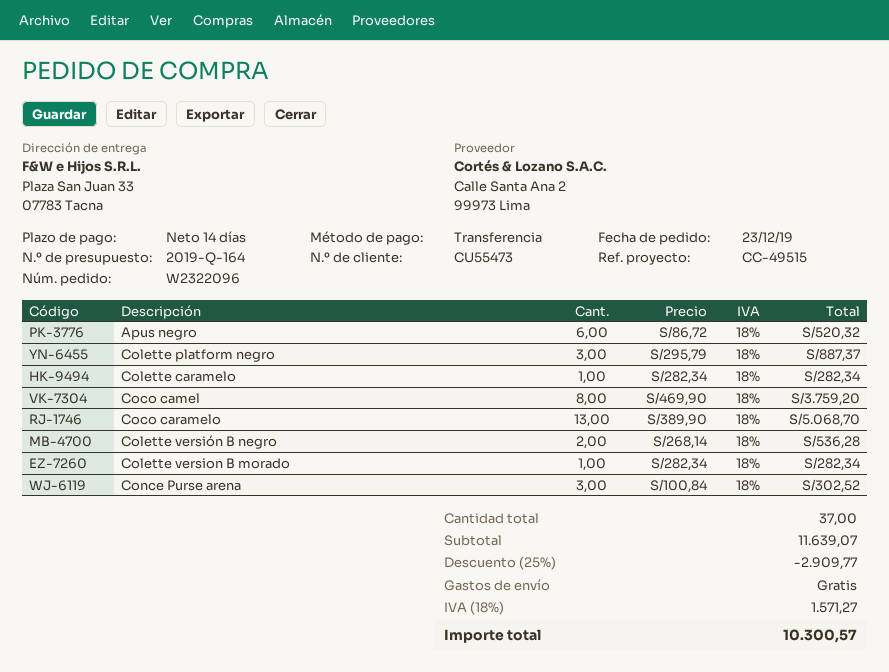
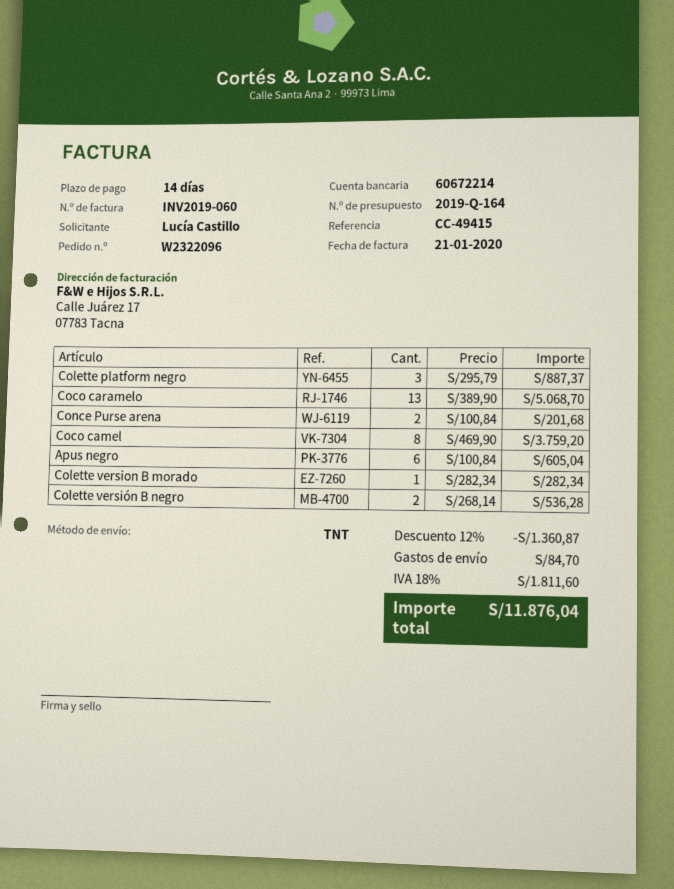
reference: CC-49515 -> CC-49415
Apus negro: 6 x 86.72 = 520.32 -> 6 x 100.84 = 605.04
Colette caramelo: 1 x 282.34 = 282.34 -> none
Conce Purse arena: 3 x 100.84 = 302.52 -> 2 x 100.84 = 201.68
discount: 25% = 2909.77 -> 12% = 1360.87
shipping: 0.00 -> 84.70
tax: 18% = 1571.27 -> 18% = 1811.60
total: 10300.57 -> 11876.04

